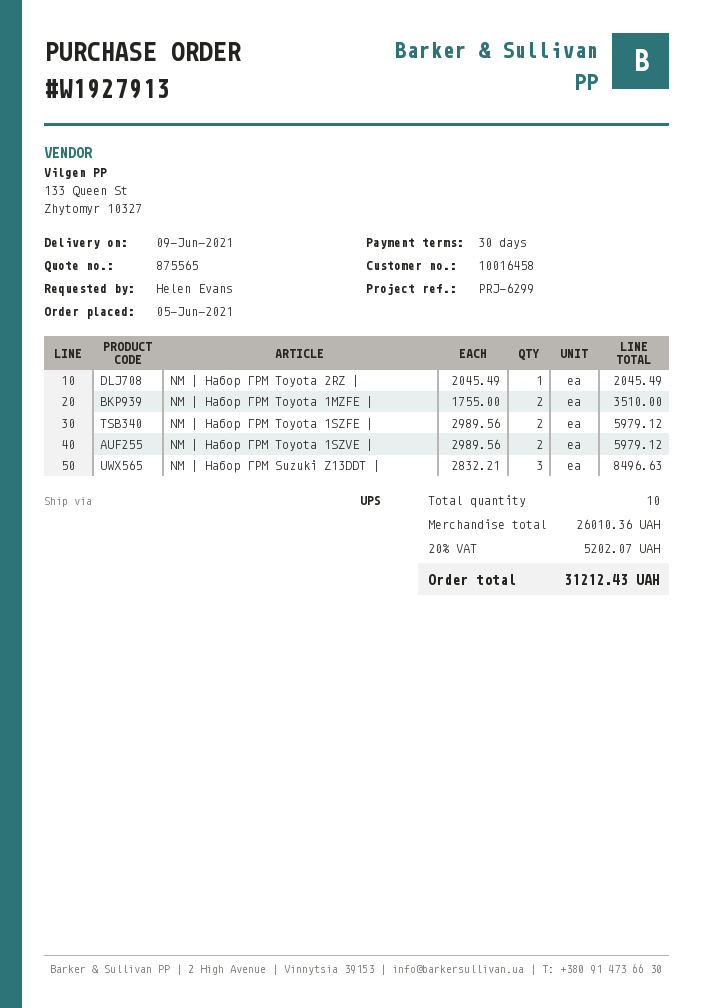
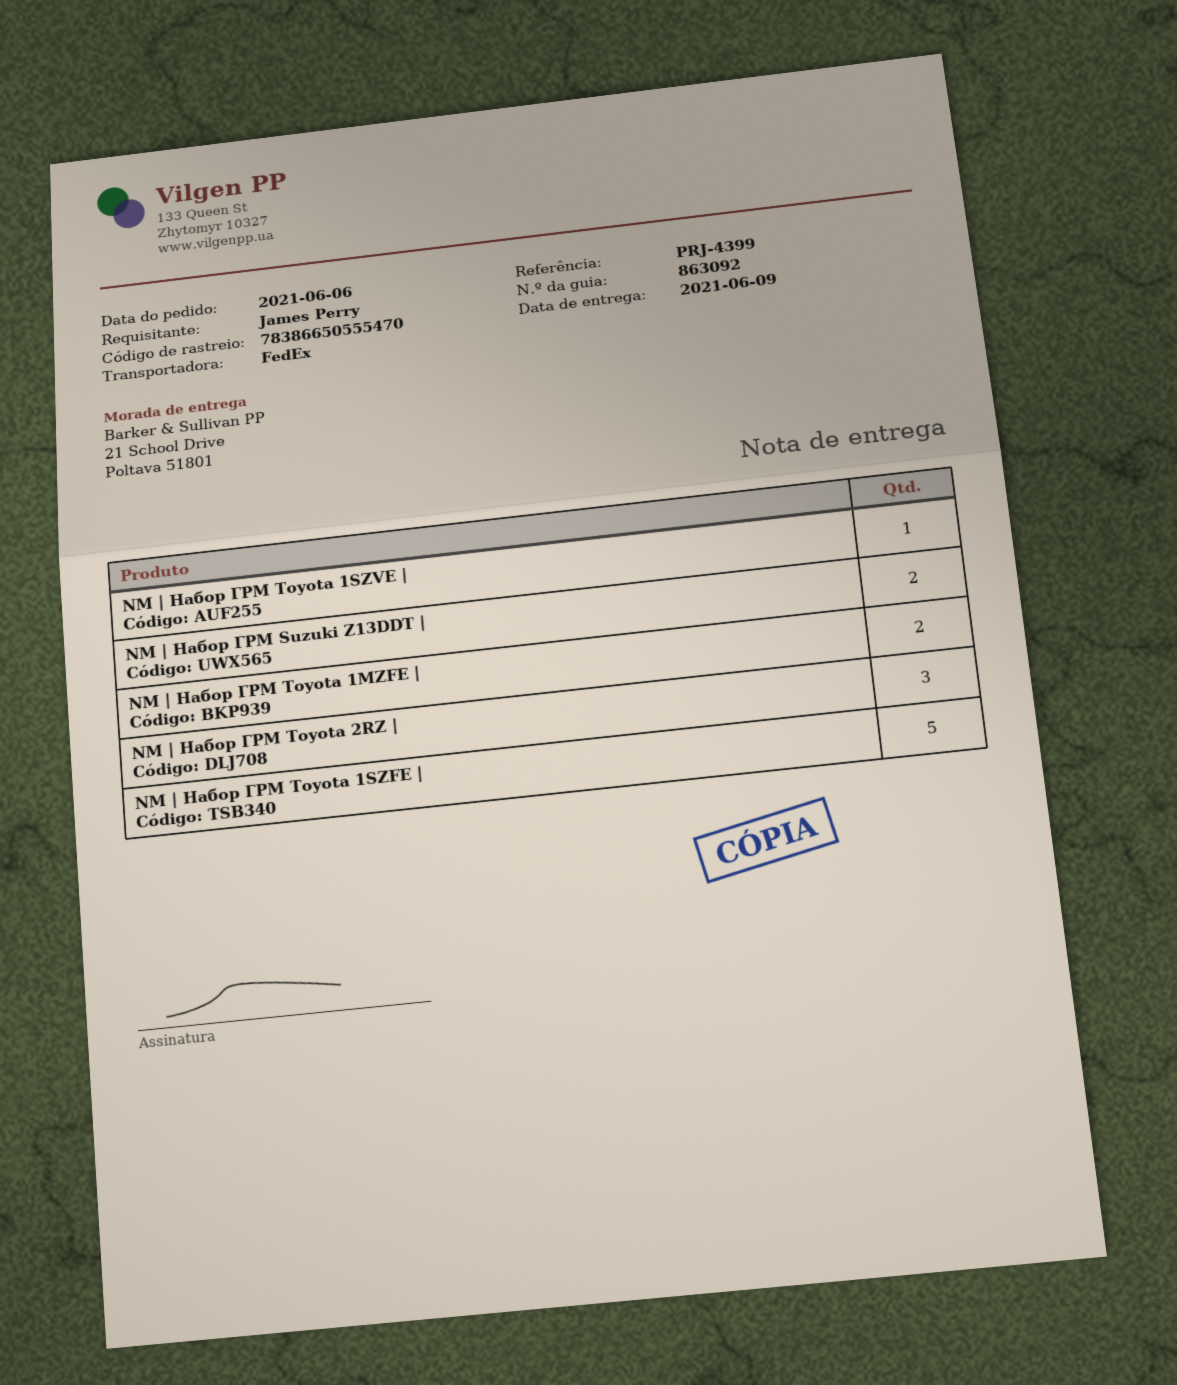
order date: 2021-06-05 -> 2021-06-06
reference: PRJ-6299 -> PRJ-4399
ordered by: Helen Evans -> James Perry
shipping method: UPS -> FedEx
NM | Набор ГРМ Toyota 2RZ |: 1 -> 3
NM | Набор ГРМ Toyota 1SZFE |: 2 -> 5
NM | Набор ГРМ Toyota 1SZVE |: 2 -> 1
NM | Набор ГРМ Suzuki Z13DDT |: 3 -> 2

